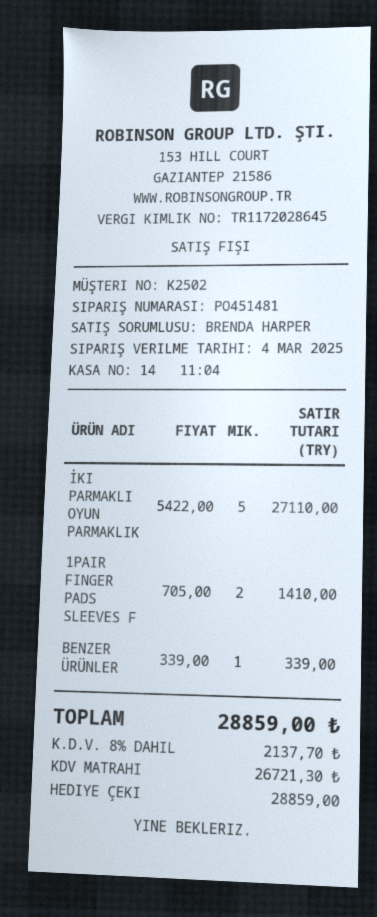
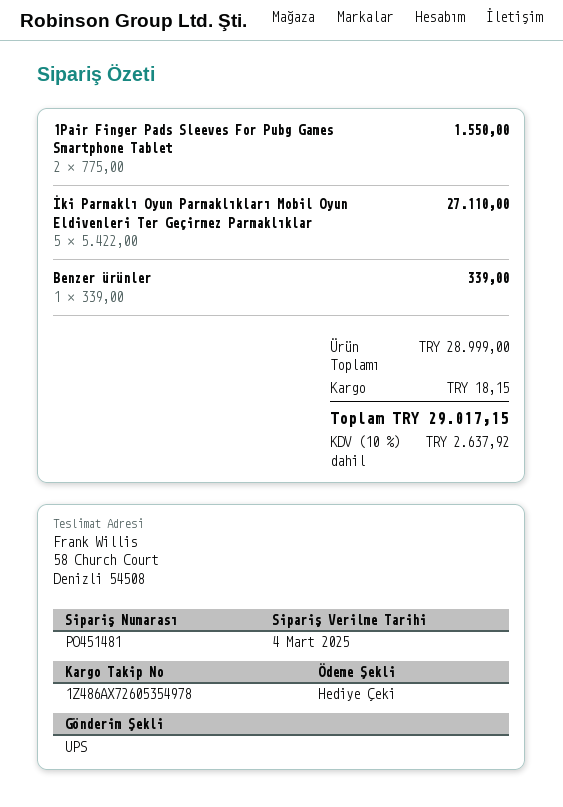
1PAIR FINGER PADS SLEEVES F: 2 x 705.00 = 1410.00 -> 2 x 775.00 = 1550.00
shipping: none -> 18.15
tax: 8% = 2137.70 -> 10% = 2637.92
total: 28859.00 -> 29017.15

